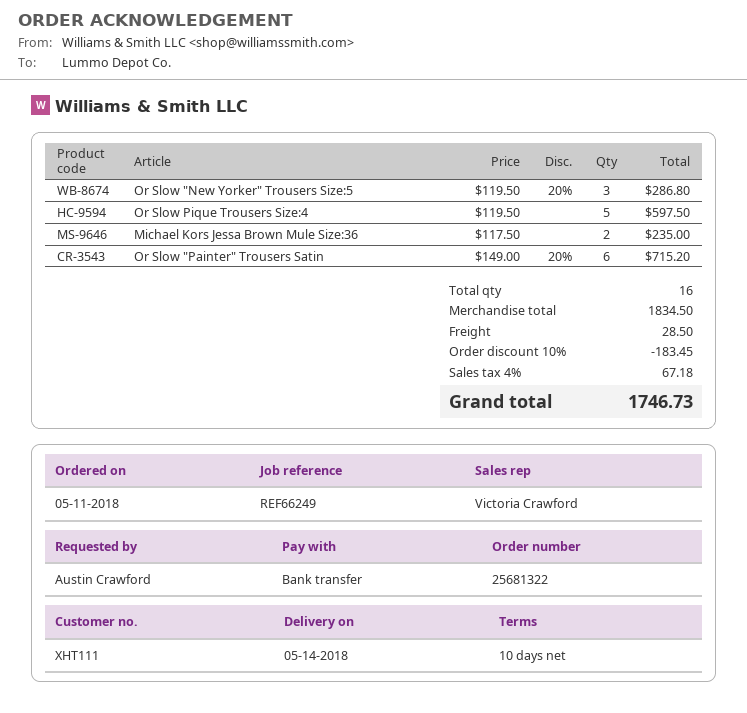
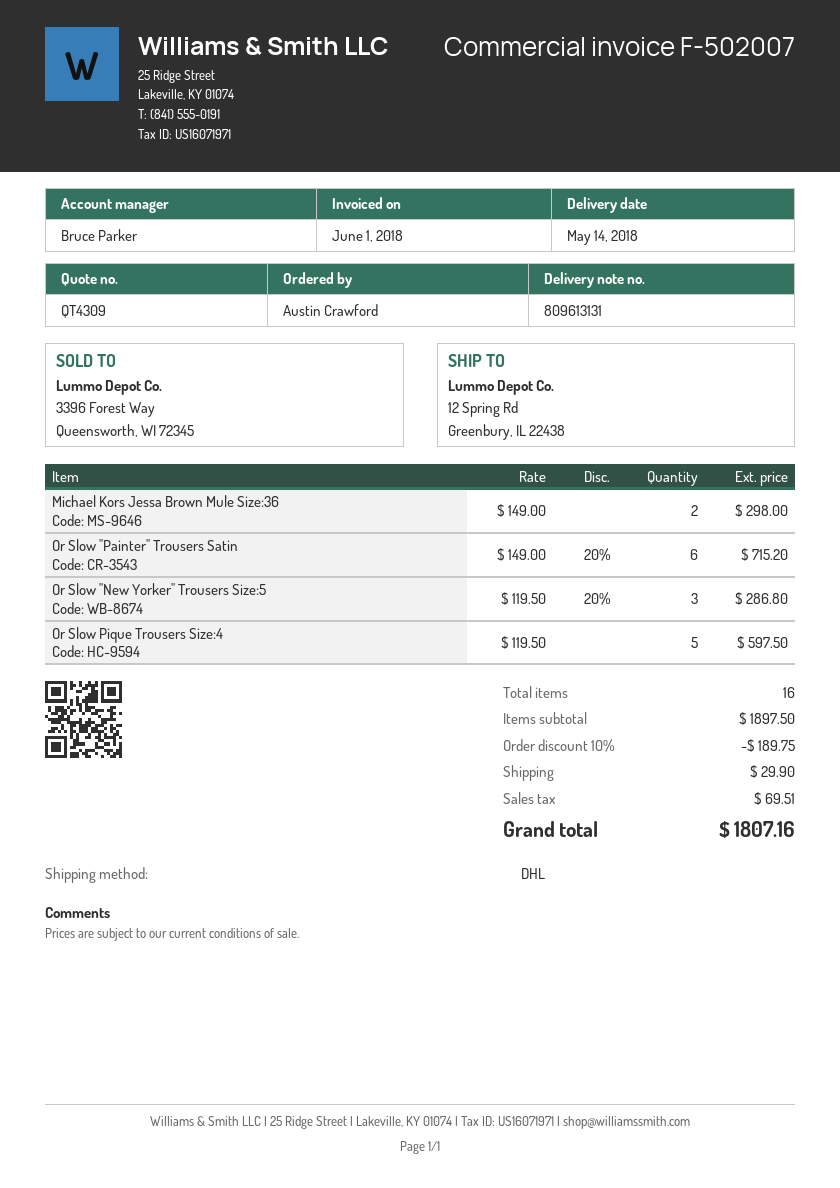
sales rep: Victoria Crawford -> Bruce Parker
Michael Kors Jessa Brown Mule Size:36: 2 x 117.50 = 235.00 -> 2 x 149.00 = 298.00
subtotal: 1834.50 -> 1897.50
discount: 10% = 183.45 -> 10% = 189.75
shipping: 28.50 -> 29.90
tax: 67.18 -> 69.51
total: 1746.73 -> 1807.16

